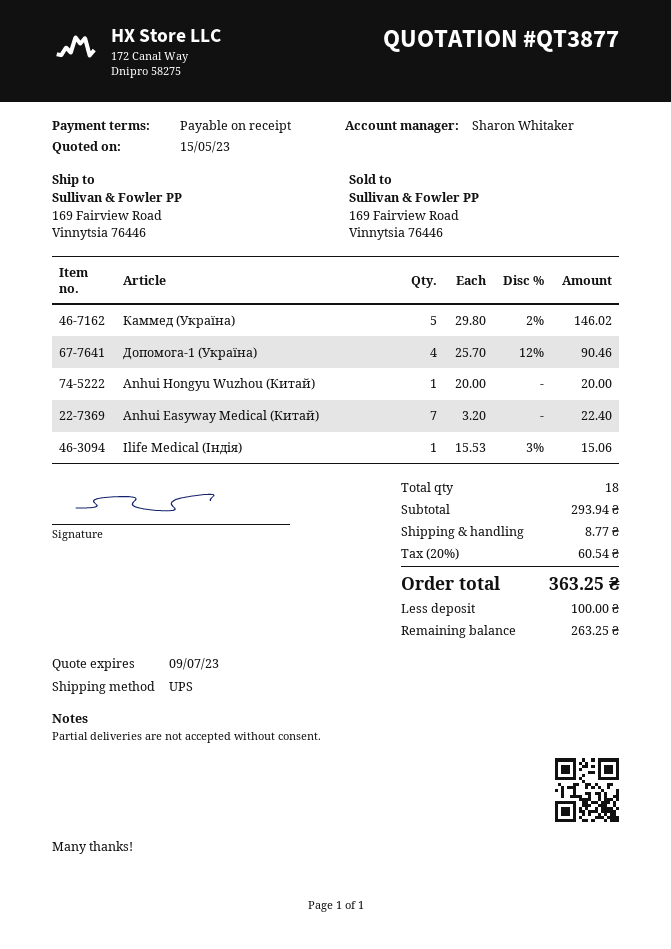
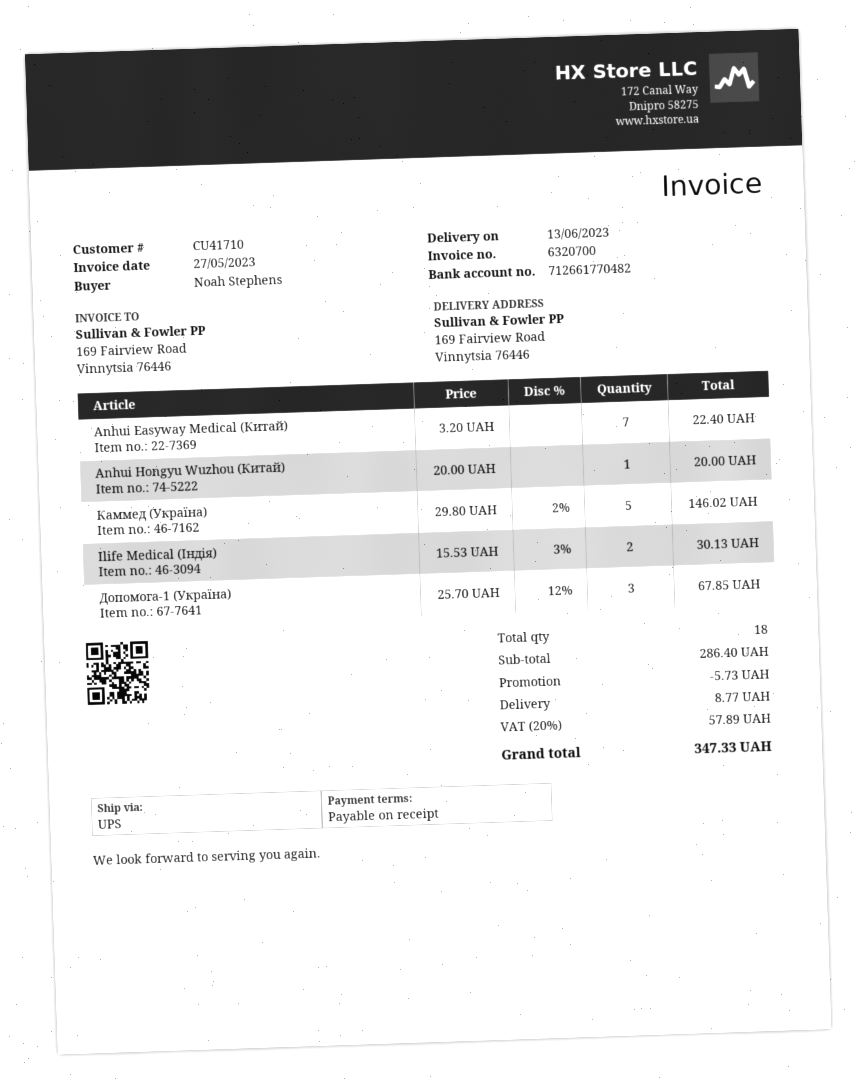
Допомога-1 (Україна): 4 x 25.70 - 12% = 90.46 -> 3 x 25.70 - 12% = 67.85
Ilife Medical (Індія): 1 x 15.53 - 3% = 15.06 -> 2 x 15.53 - 3% = 30.13
subtotal: 293.94 -> 286.40
discount: none -> 5.73
tax: 20% = 60.54 -> 20% = 57.89
total: 363.25 -> 347.33

